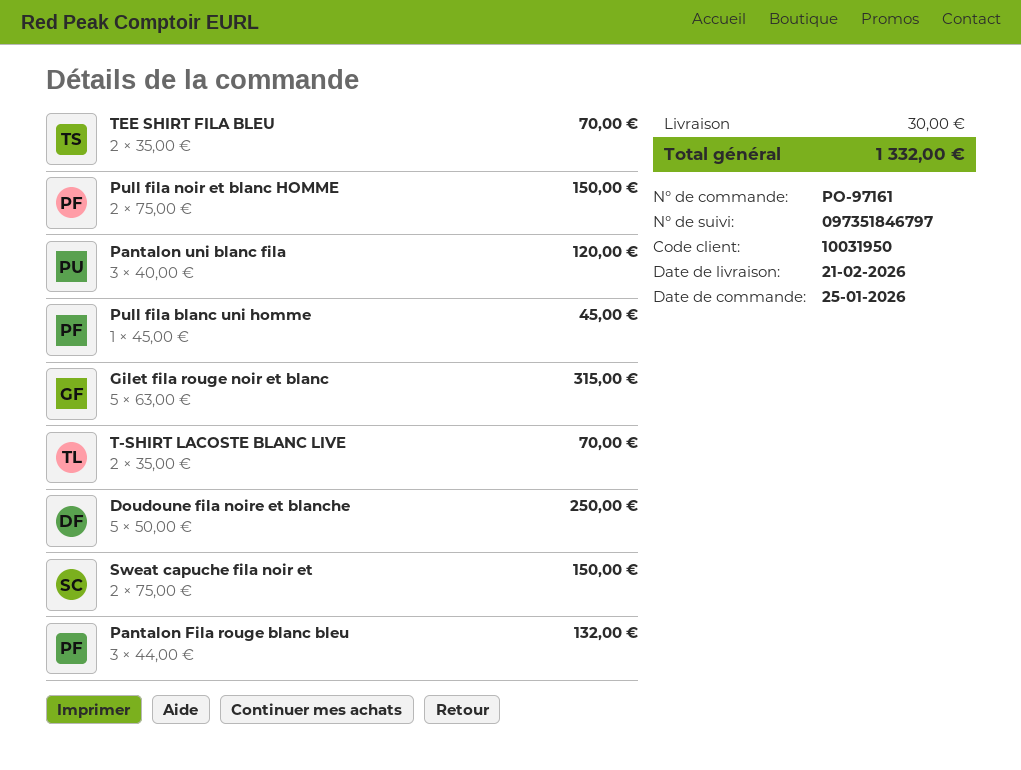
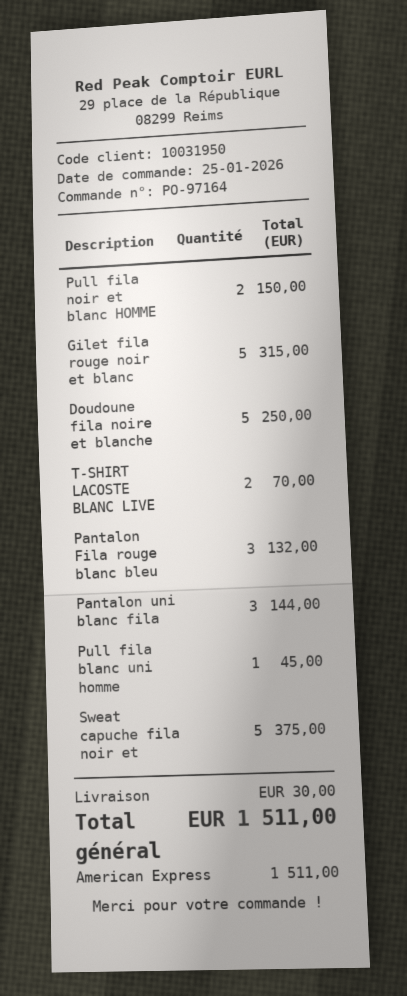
order number: PO-97161 -> PO-97164
TEE SHIRT FILA BLEU: 2 for 70.00 -> none
Pantalon uni blanc fila: 3 for 120.00 -> 3 for 144.00
Sweat capuche fila noir et: 2 for 150.00 -> 5 for 375.00
total: 1332.00 -> 1511.00

